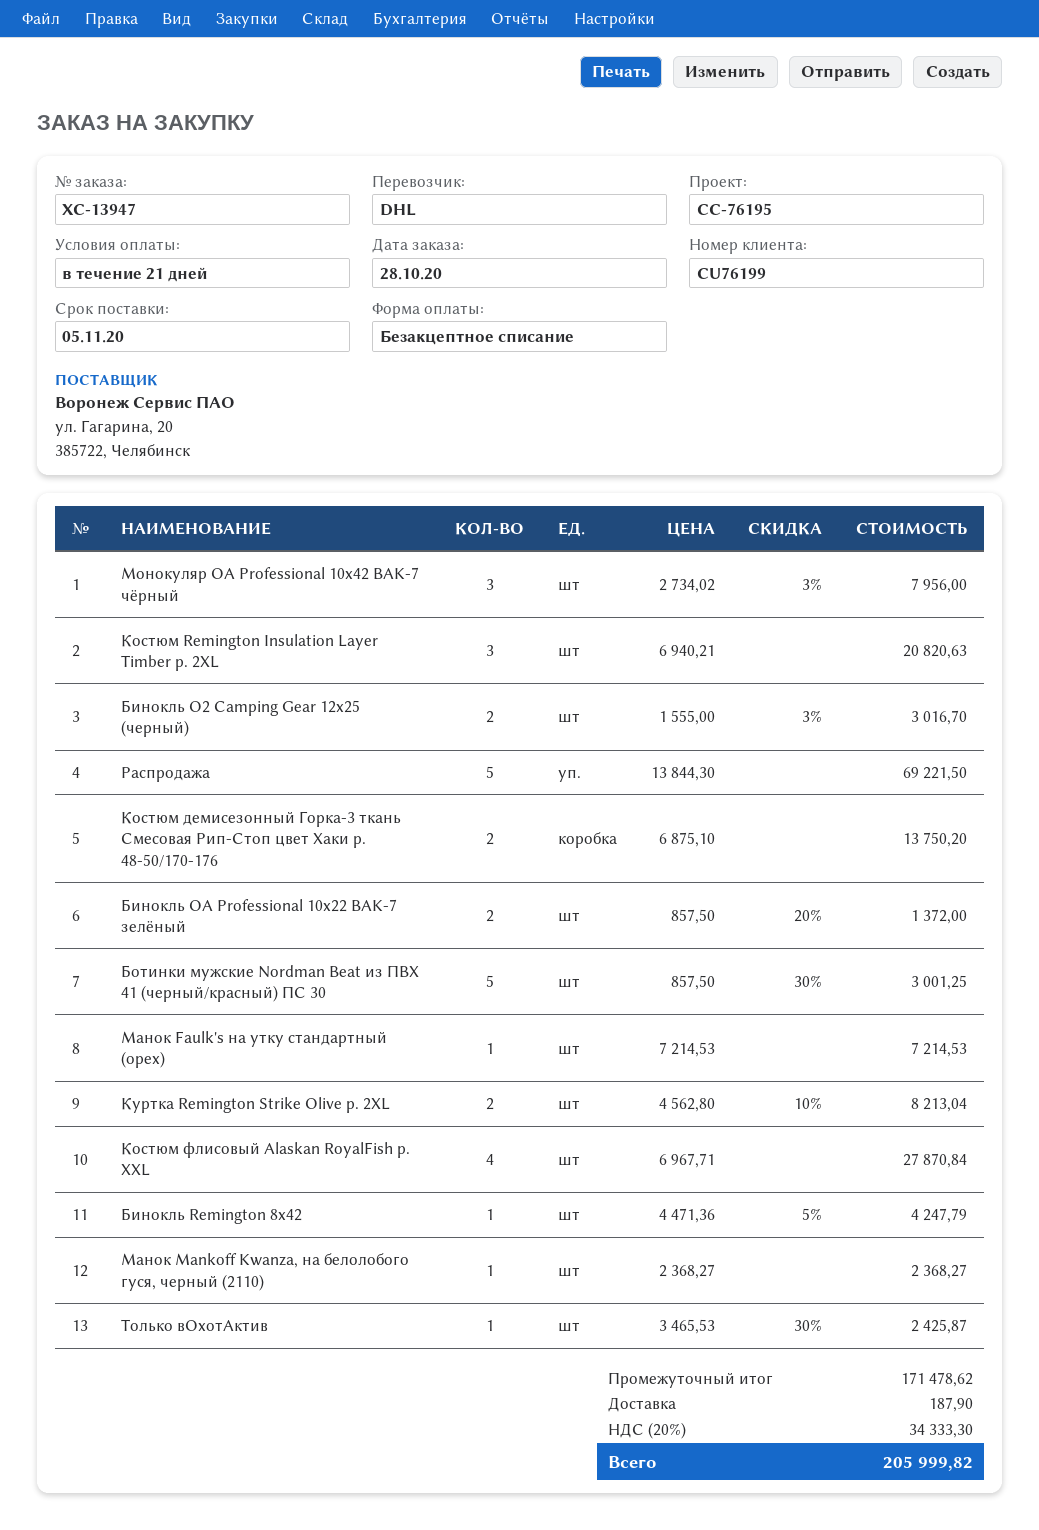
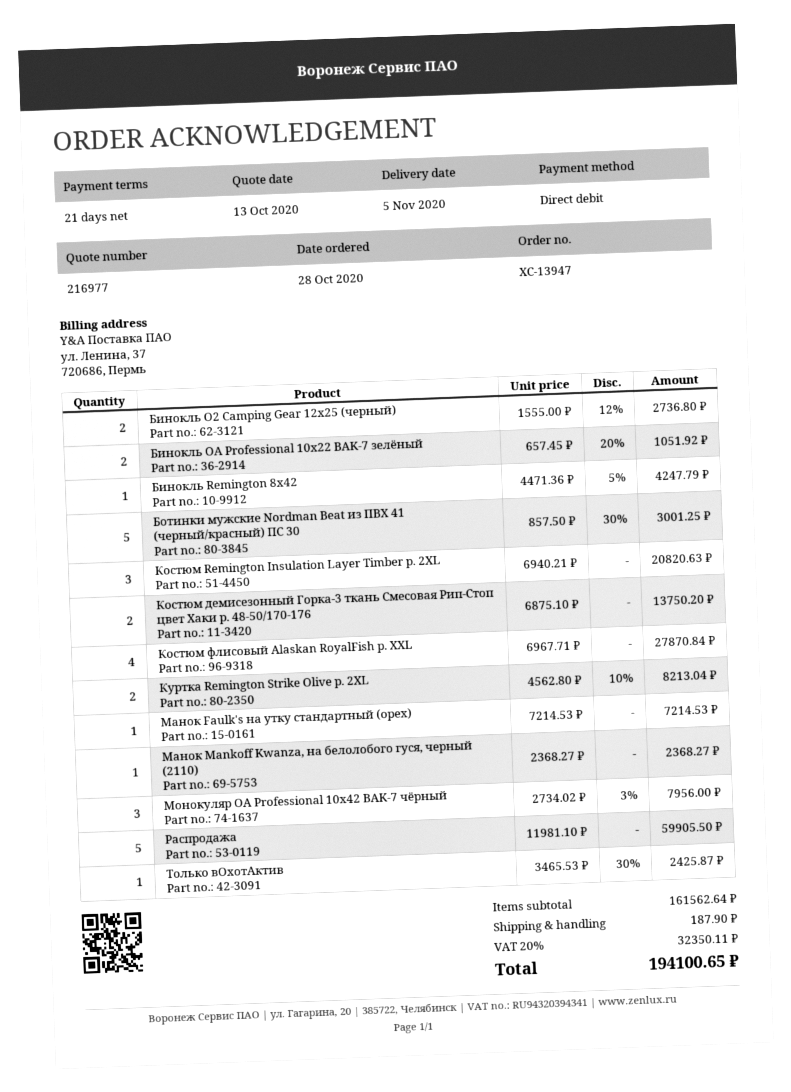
Бинокль O2 Camping Gear 12x25 (черный): 2 x 1555.00 - 3% = 3016.70 -> 2 x 1555.00 - 12% = 2736.80
Распродажа: 5 x 13844.30 = 69221.50 -> 5 x 11981.10 = 59905.50
Бинокль OA Professional 10x22 BAK-7 зелёный: 2 x 857.50 - 20% = 1372.00 -> 2 x 657.45 - 20% = 1051.92
subtotal: 171478.62 -> 161562.64
tax: 20% = 34333.30 -> 20% = 32350.11
total: 205999.82 -> 194100.65

